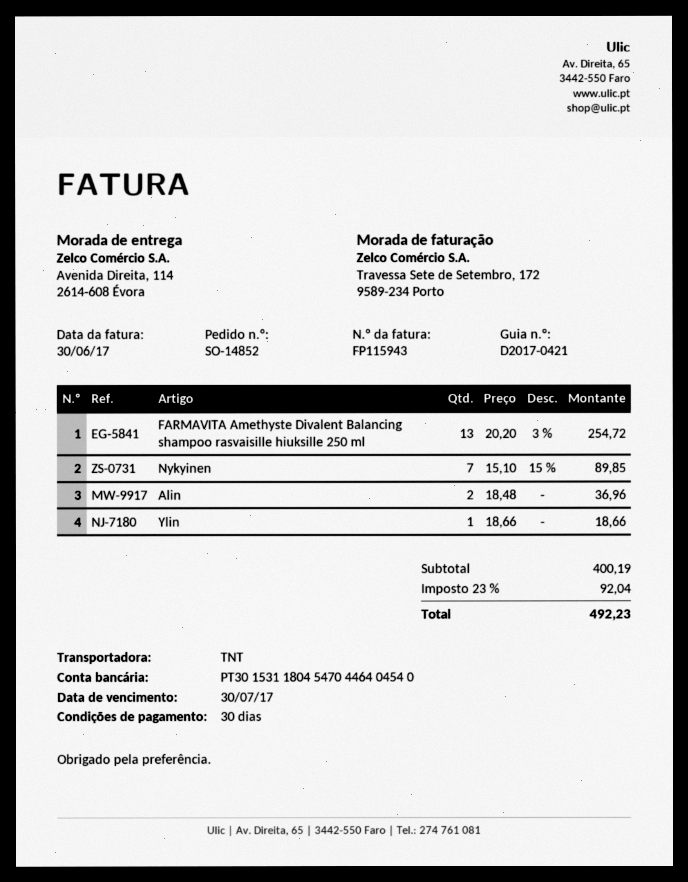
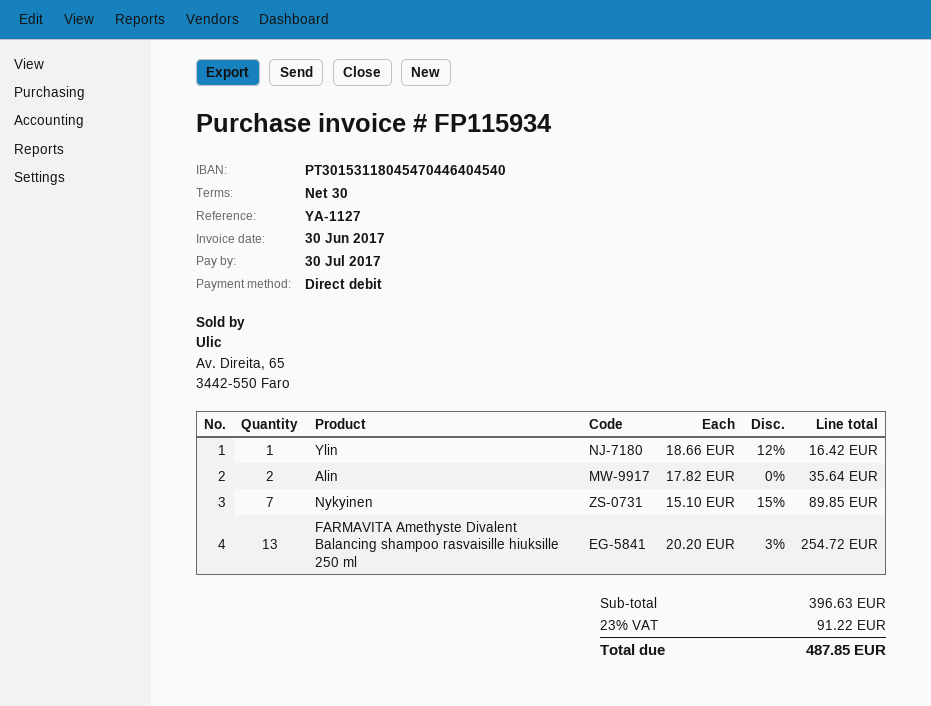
invoice number: FP115943 -> FP115934
Alin: 2 x 18.48 = 36.96 -> 2 x 17.82 = 35.64
Ylin: 1 x 18.66 = 18.66 -> 1 x 18.66 - 12% = 16.42
subtotal: 400.19 -> 396.63
tax: 23% = 92.04 -> 23% = 91.22
total: 492.23 -> 487.85

